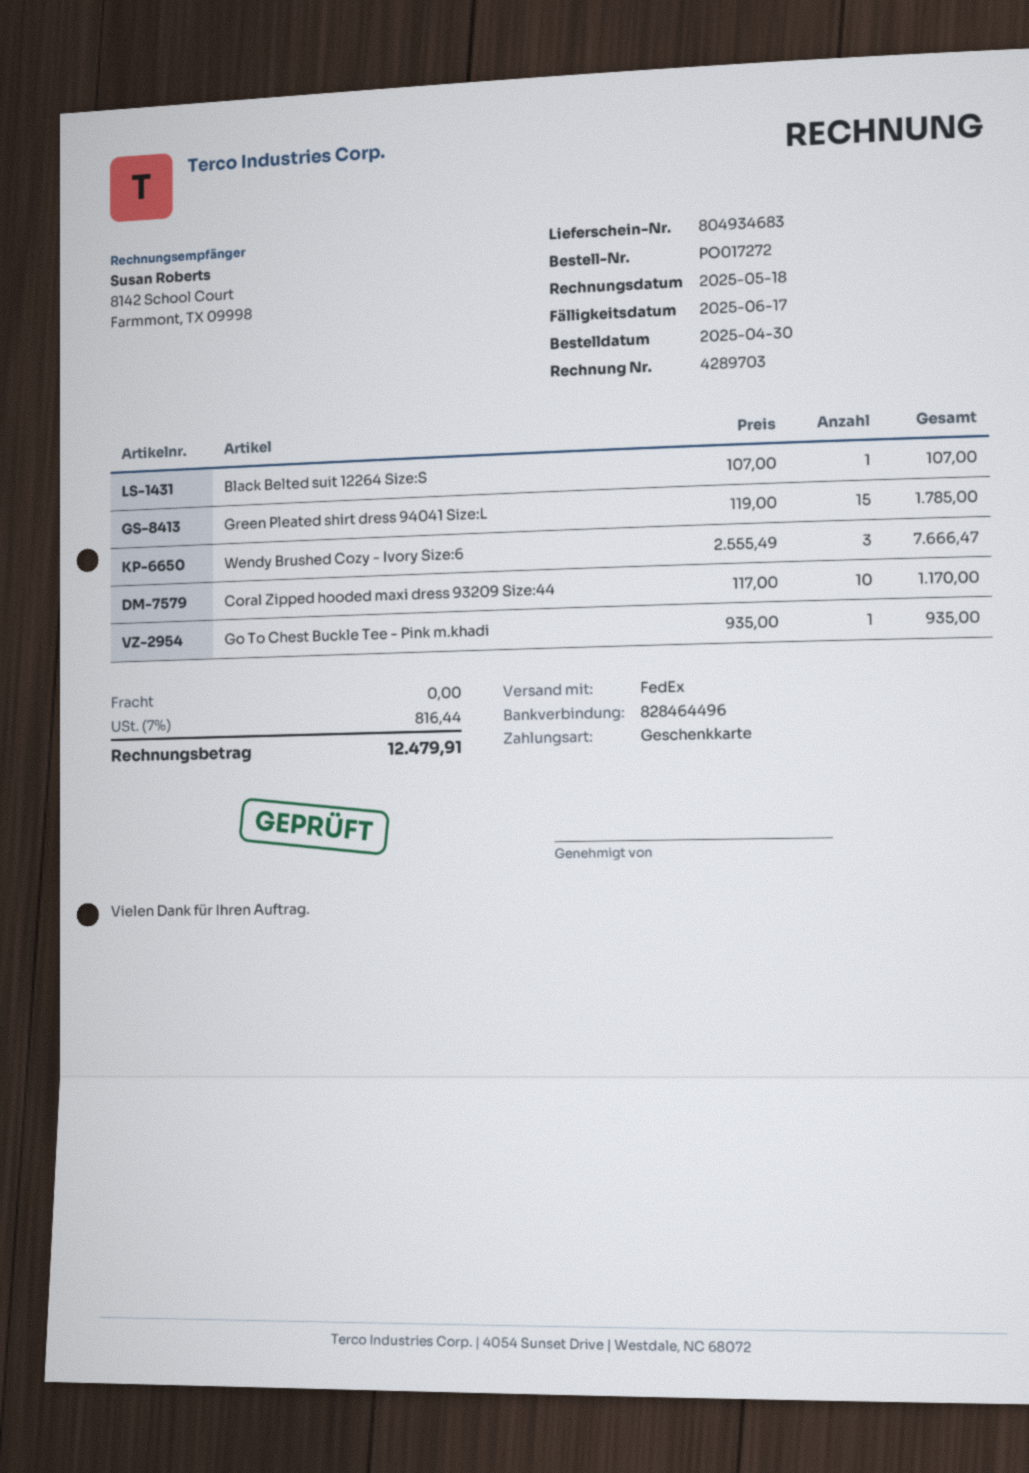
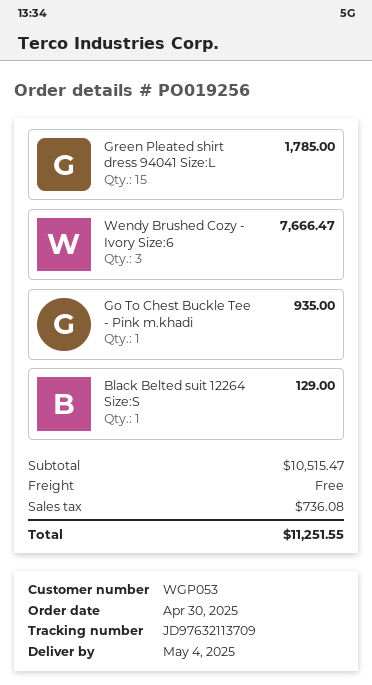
order number: PO017272 -> PO019256
Black Belted suit 12264 Size:S: 1 for 107.00 -> 1 for 129.00
Coral Zipped hooded maxi dress 93209 Size:44: 10 for 1170.00 -> none
tax: 816.44 -> 736.08
total: 12479.91 -> 11251.55

